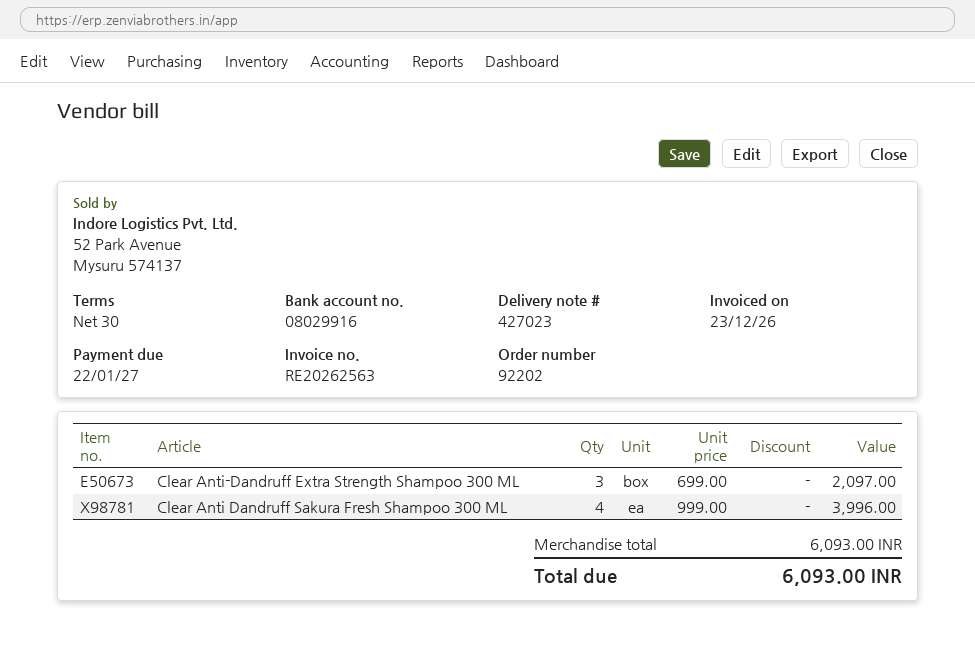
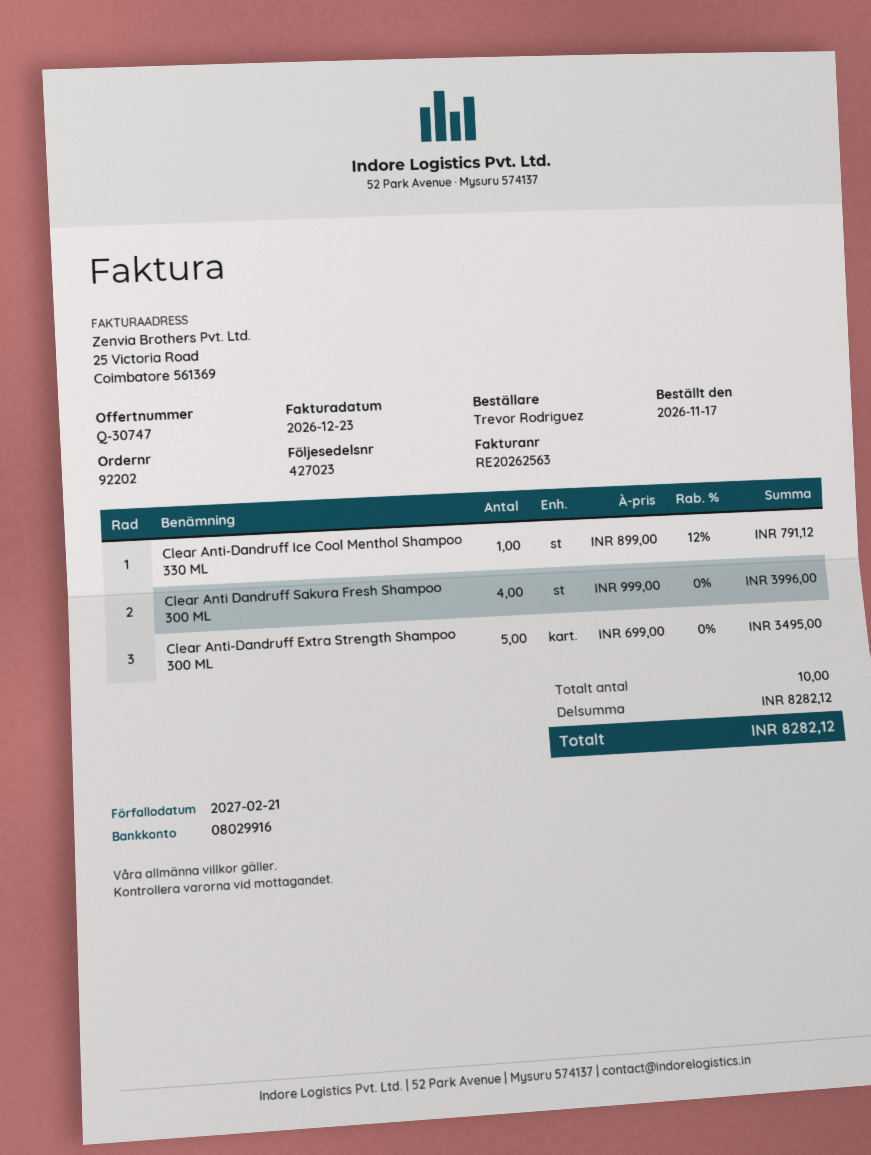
due date: 2027-01-22 -> 2027-02-21
Clear Anti-Dandruff Extra Strength Shampoo 300 ML: 3 x 699.00 = 2097.00 -> 5 x 699.00 = 3495.00
Clear Anti-Dandruff Ice Cool Menthol Shampoo 330 ML: none -> 1 x 899.00 - 12% = 791.12
subtotal: 6093.00 -> 8282.12
total: 6093.00 -> 8282.12

